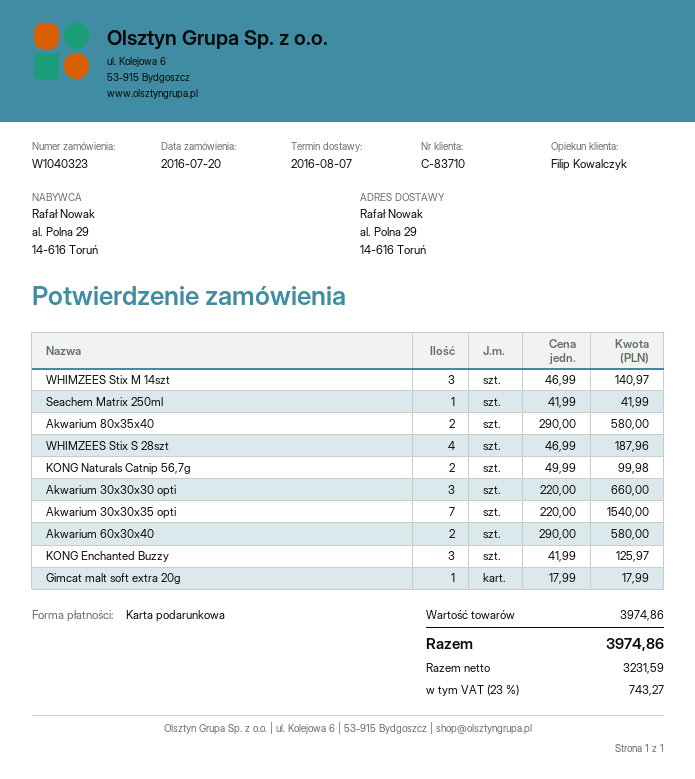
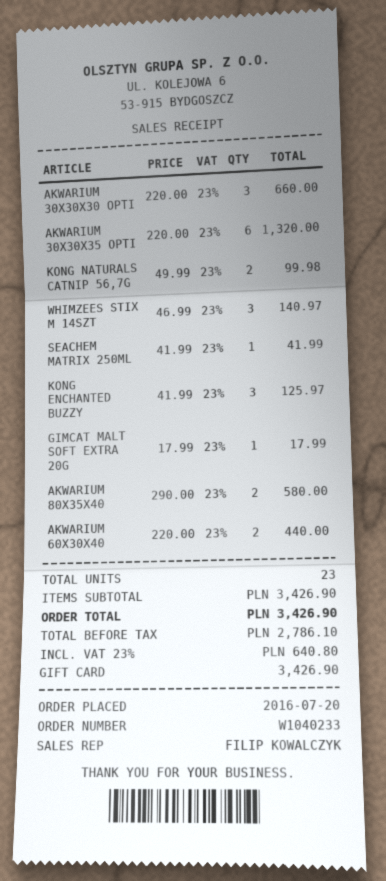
order number: W1040323 -> W1040233
WHIMZEES Stix S 28szt: 4 x 46.99 = 187.96 -> none
Akwarium 30x30x35 opti: 7 x 220.00 = 1540.00 -> 6 x 220.00 = 1320.00
Akwarium 60x30x40: 2 x 290.00 = 580.00 -> 2 x 220.00 = 440.00
subtotal: 3974.86 -> 3426.90
net: 3231.59 -> 2786.10
tax: 23% = 743.27 -> 23% = 640.80
total: 3974.86 -> 3426.90

